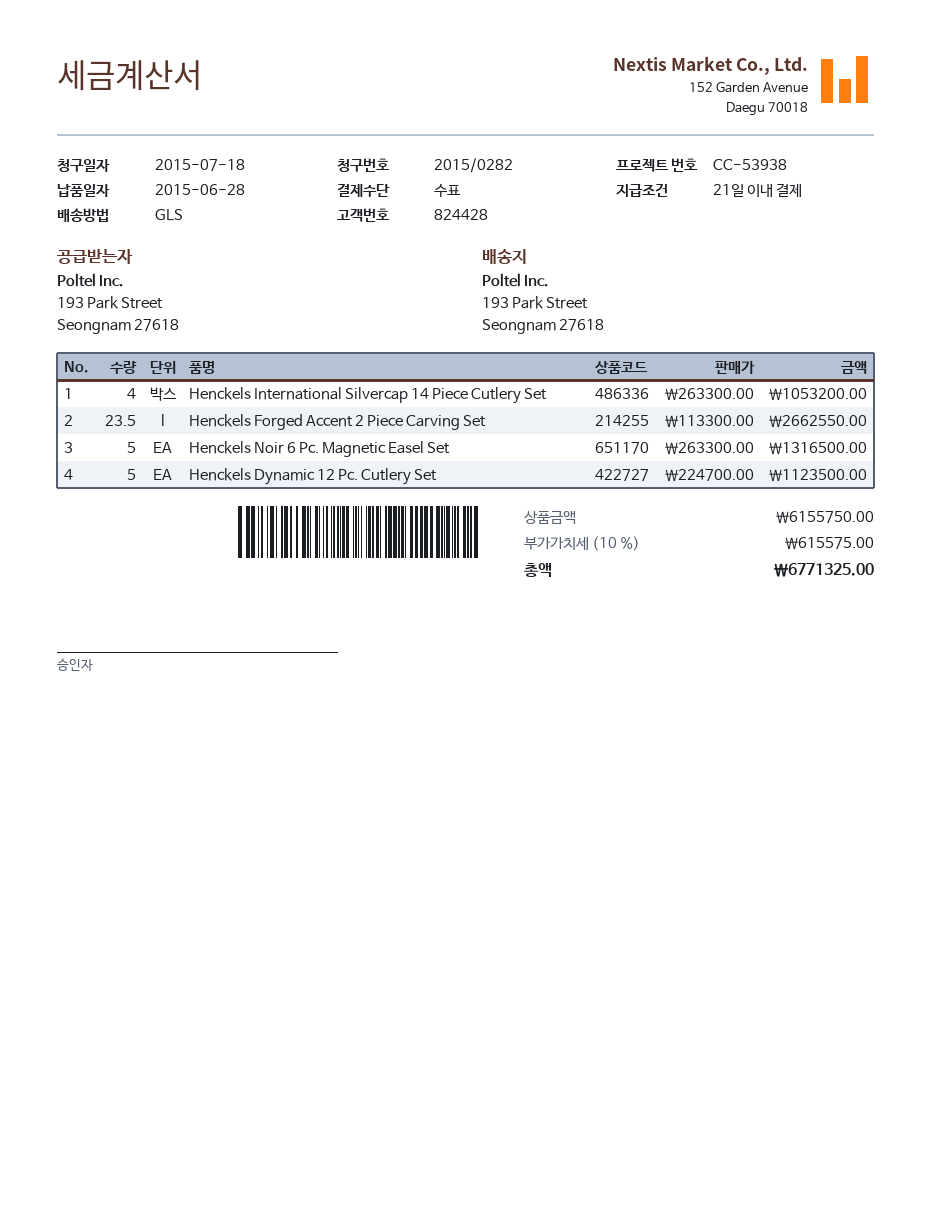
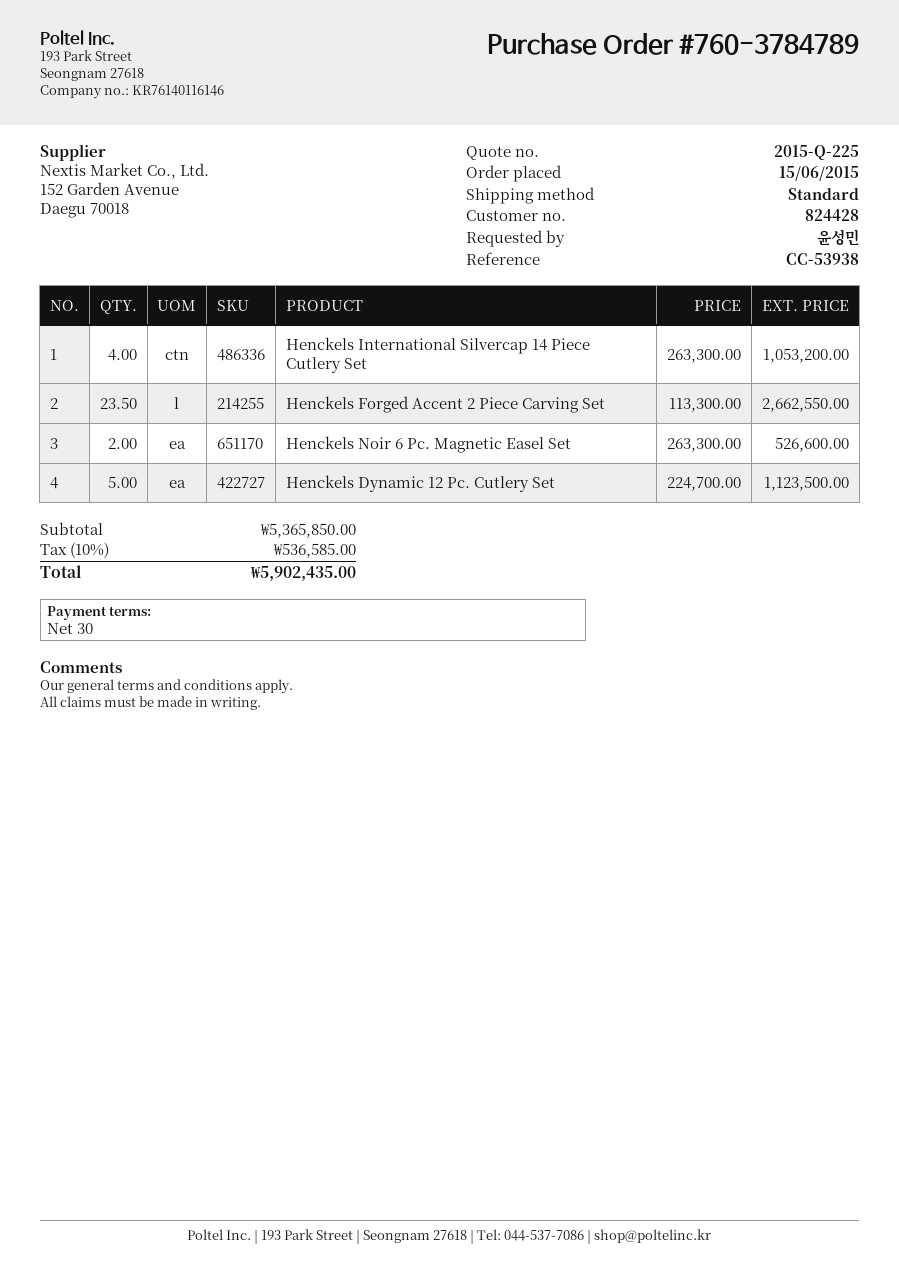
payment terms: 21 days -> 30 days
shipping method: GLS -> standard
Henckels Noir 6 Pc. Magnetic Easel Set: 5 x 263300.00 = 1316500.00 -> 2 x 263300.00 = 526600.00
subtotal: 6155750.00 -> 5365850.00
tax: 10% = 615575.00 -> 10% = 536585.00
total: 6771325.00 -> 5902435.00

